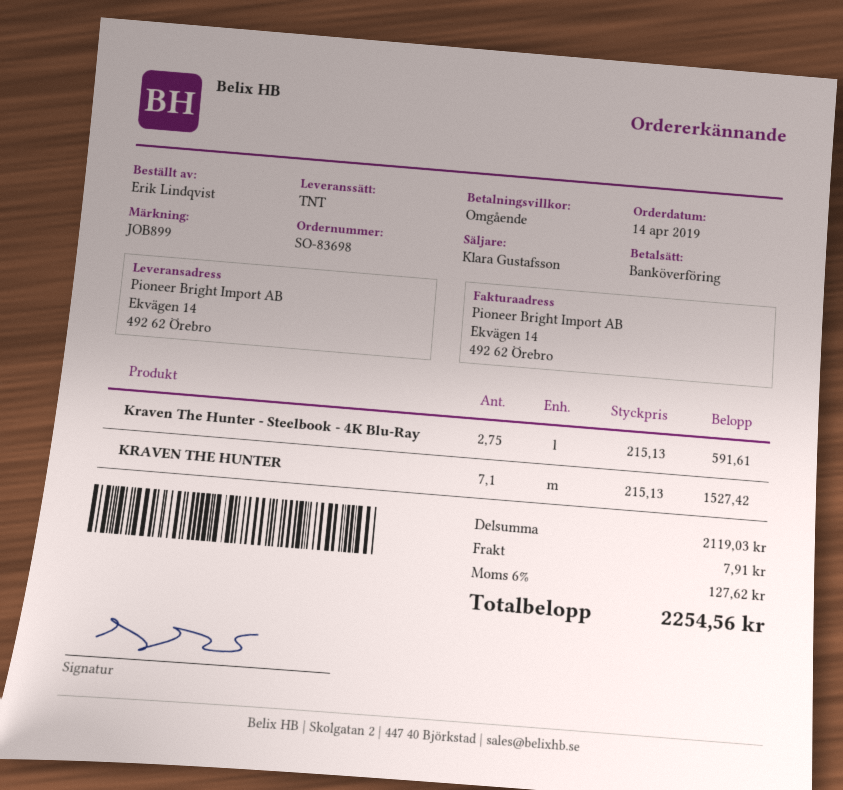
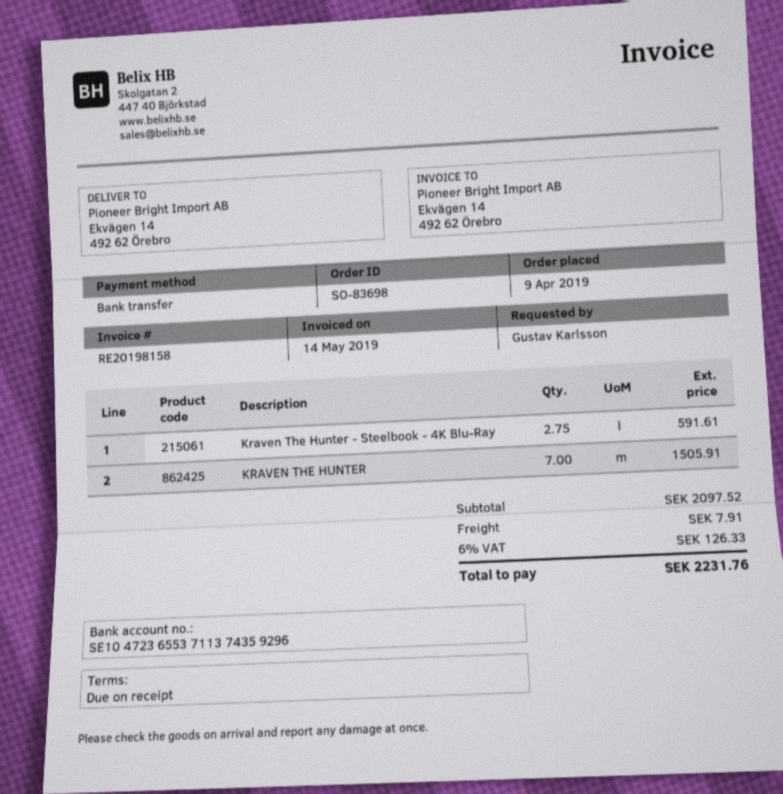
order date: 2019-04-14 -> 2019-04-09
ordered by: Erik Lindqvist -> Gustav Karlsson
KRAVEN THE HUNTER: 7.1 for 1527.42 -> 7 for 1505.91
subtotal: 2119.03 -> 2097.52
tax: 6% = 127.62 -> 6% = 126.33
total: 2254.56 -> 2231.76

